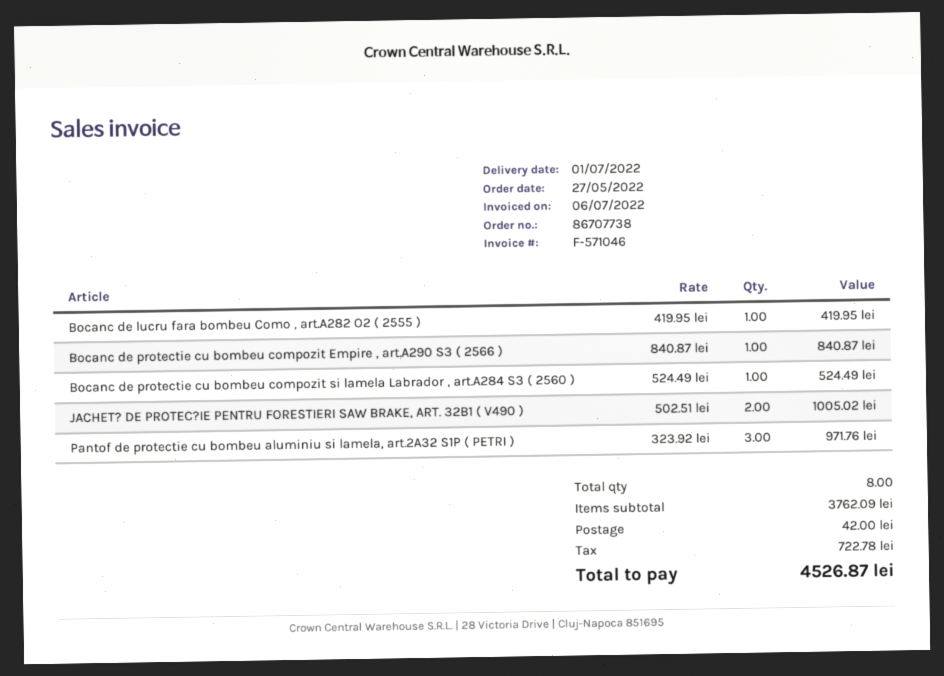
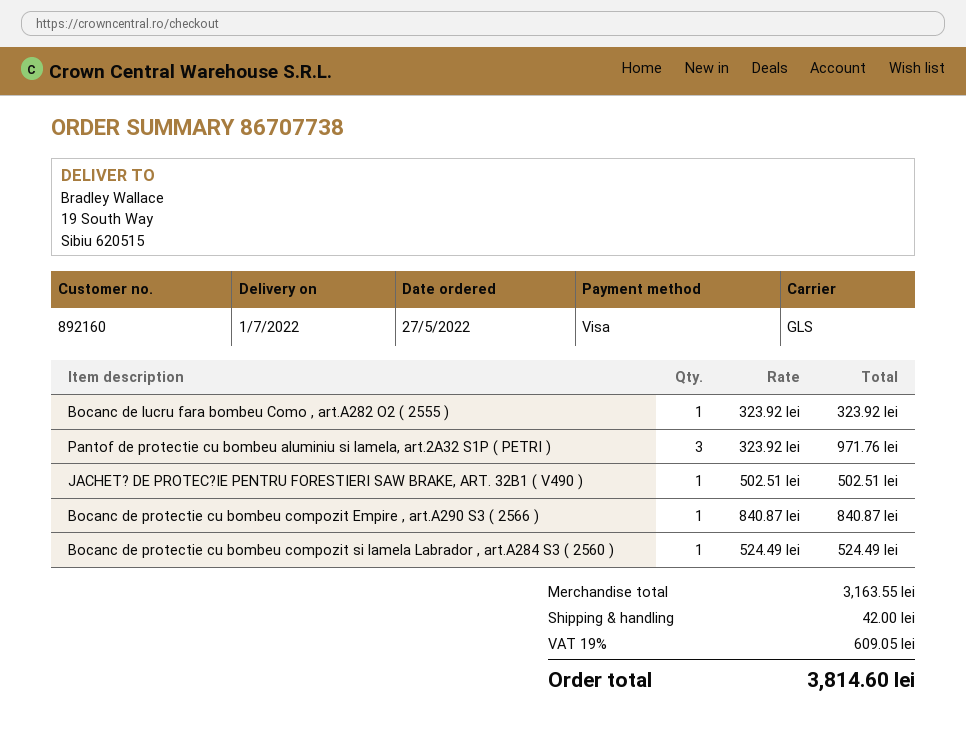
Bocanc de lucru fara bombeu Como , art.A282 O2 ( 2555 ): 1 x 419.95 = 419.95 -> 1 x 323.92 = 323.92
JACHET? DE PROTEC?IE PENTRU FORESTIERI SAW BRAKE, ART. 32B1 ( V490 ): 2 x 502.51 = 1005.02 -> 1 x 502.51 = 502.51
subtotal: 3762.09 -> 3163.55
tax: 722.78 -> 609.05
total: 4526.87 -> 3814.60

